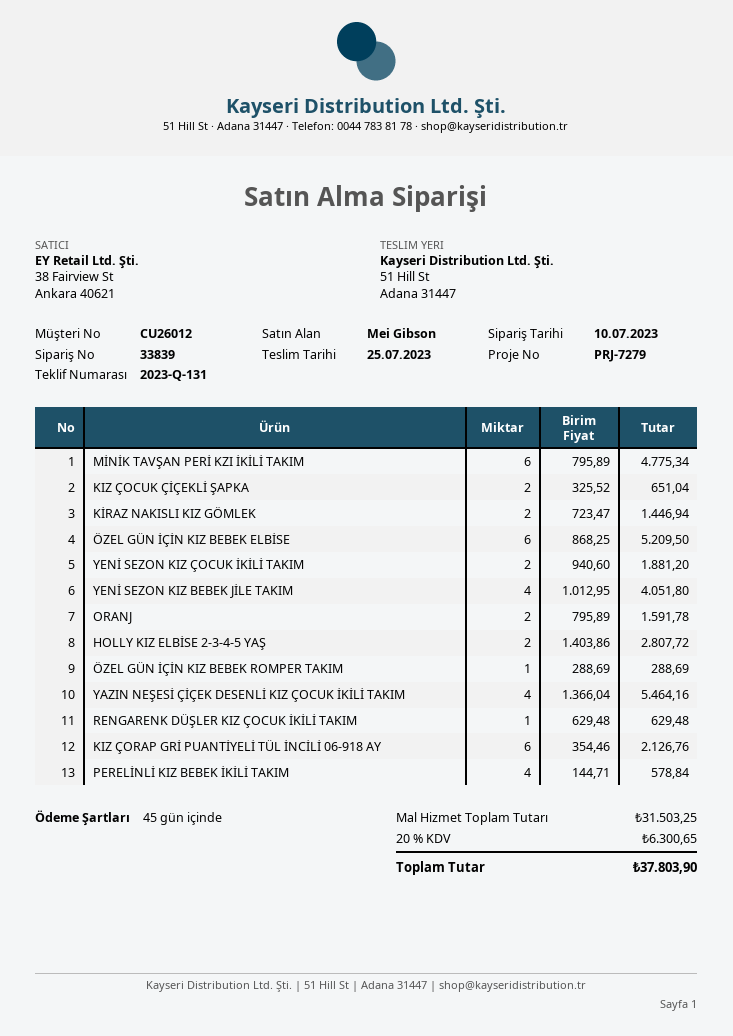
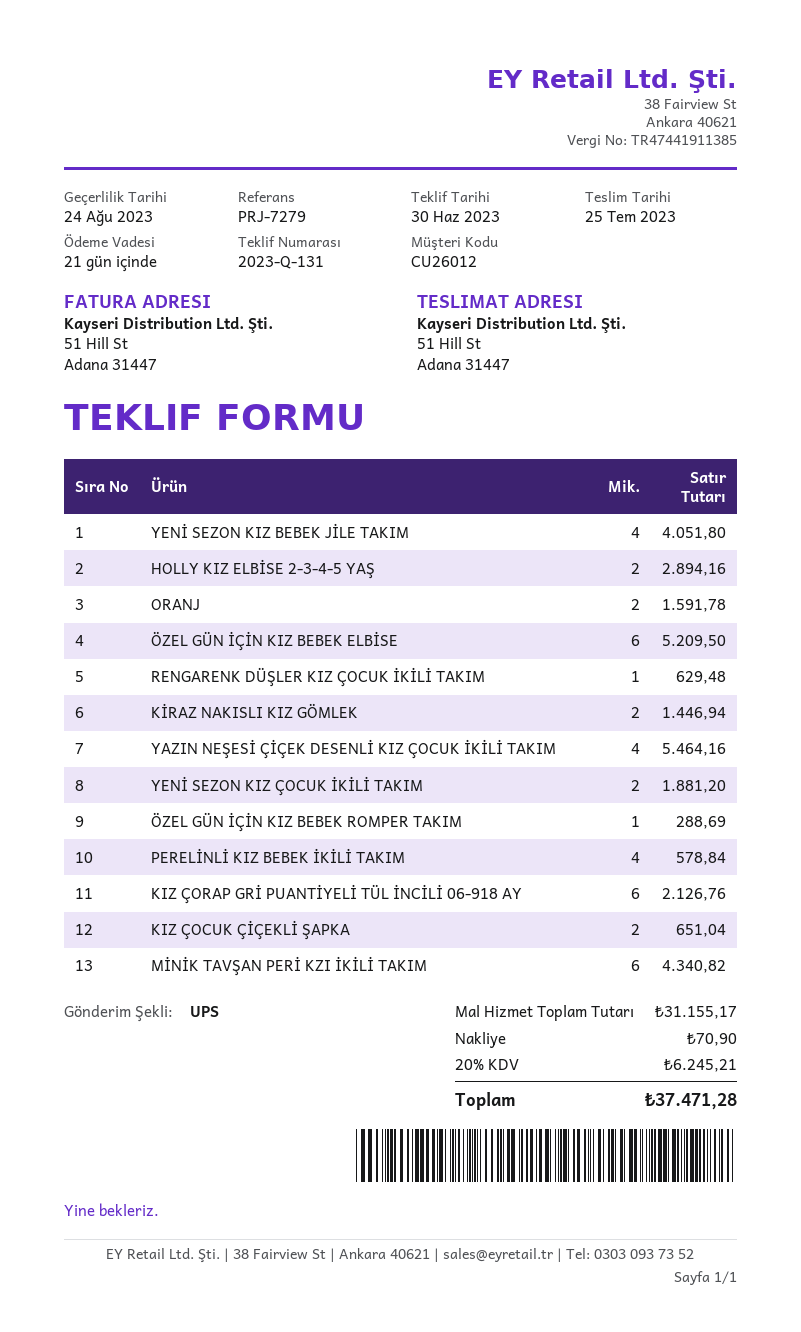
payment terms: 45 days -> 21 days
MİNİK TAVŞAN PERİ KZI İKİLİ TAKIM: 6 for 4775.34 -> 6 for 4340.82
HOLLY KIZ ELBİSE 2-3-4-5 YAŞ: 2 for 2807.72 -> 2 for 2894.16
subtotal: 31503.25 -> 31155.17
shipping: none -> 70.90
tax: 20% = 6300.65 -> 20% = 6245.21
total: 37803.90 -> 37471.28

